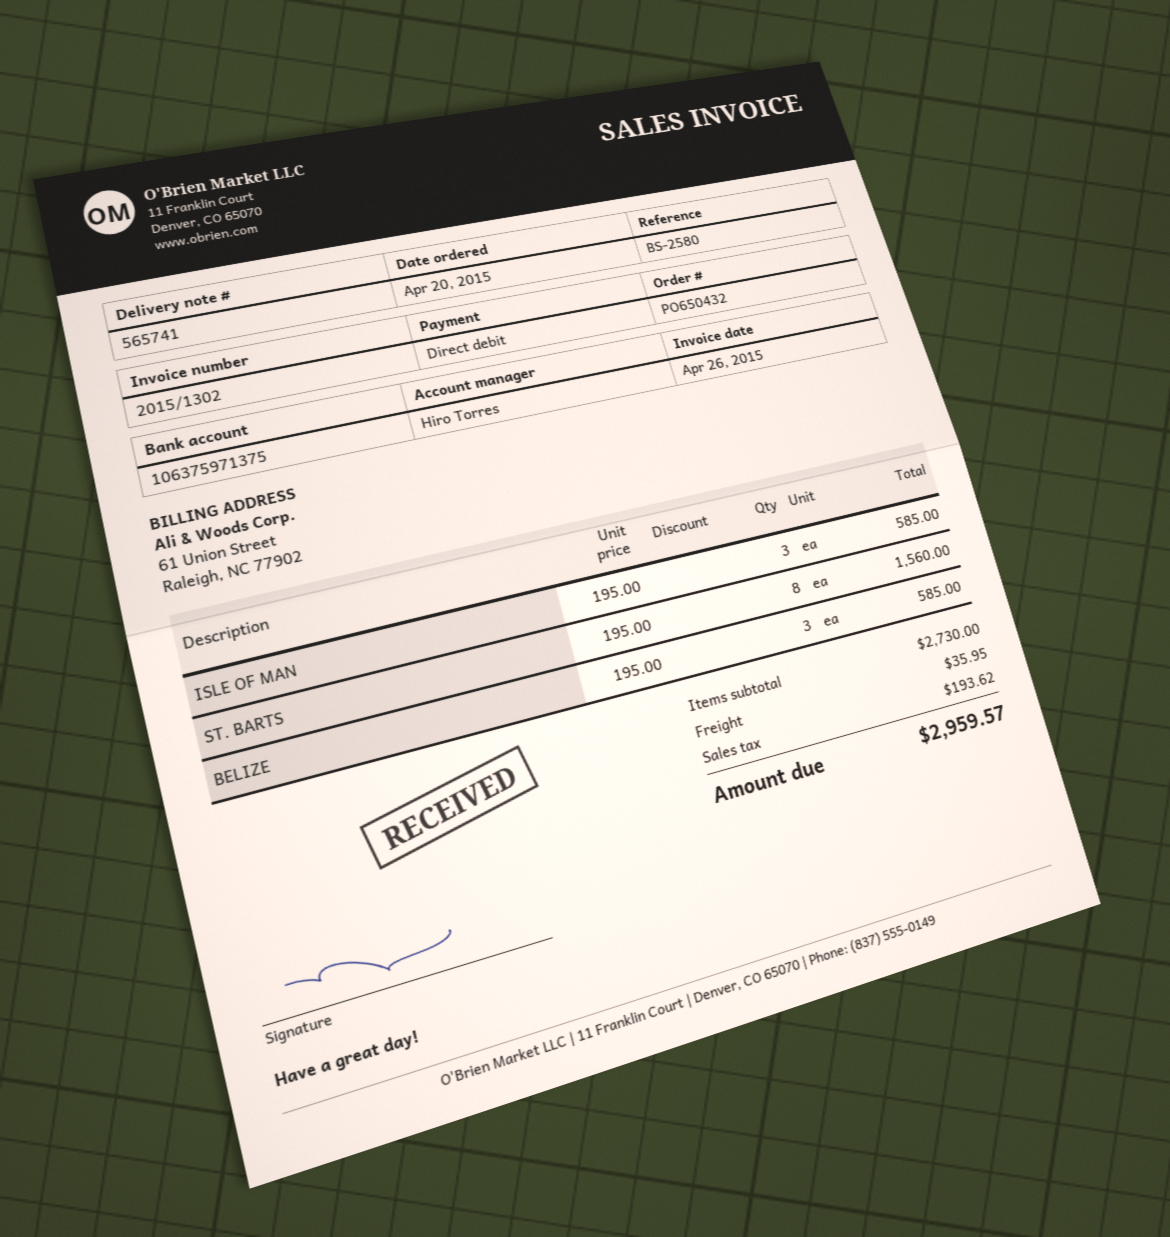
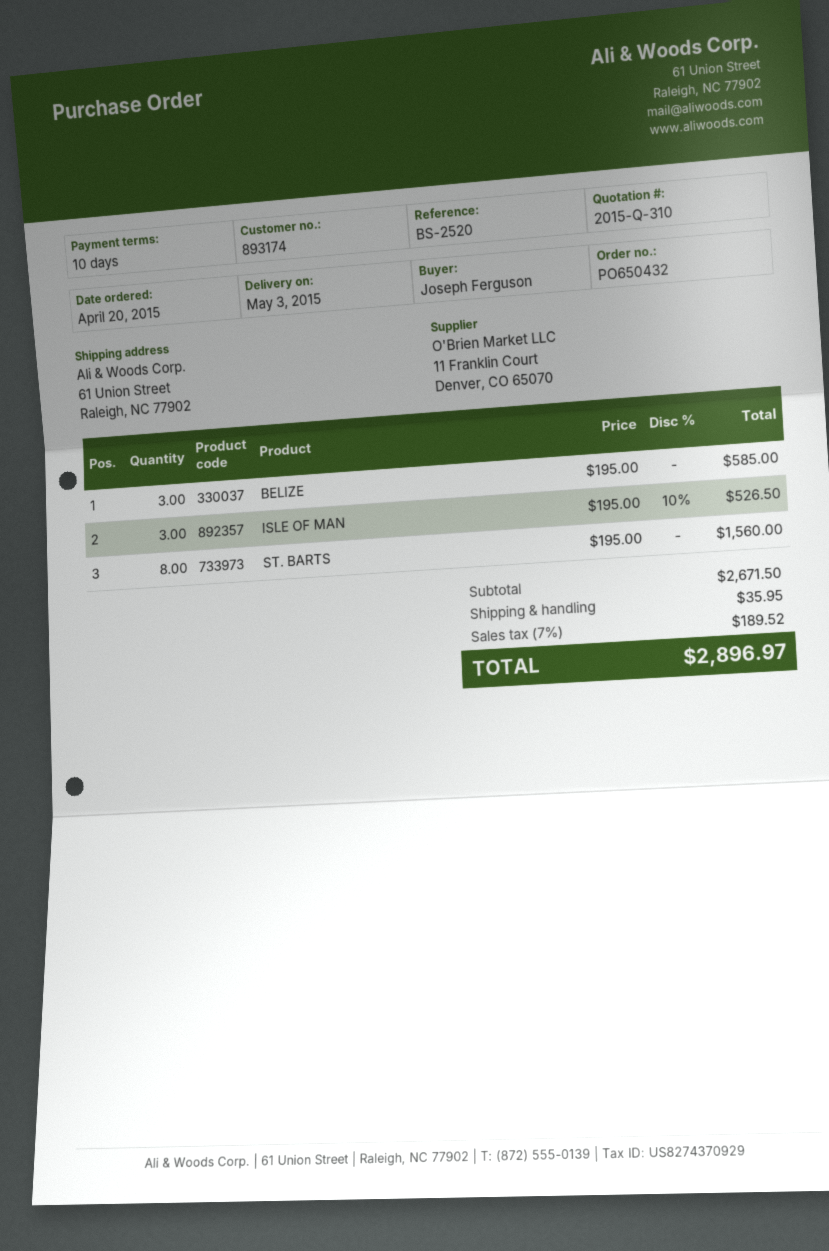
reference: BS-2580 -> BS-2520
ISLE OF MAN: 3 x 195.00 = 585.00 -> 3 x 195.00 - 10% = 526.50
subtotal: 2730.00 -> 2671.50
tax: 193.62 -> 189.52
total: 2959.57 -> 2896.97

